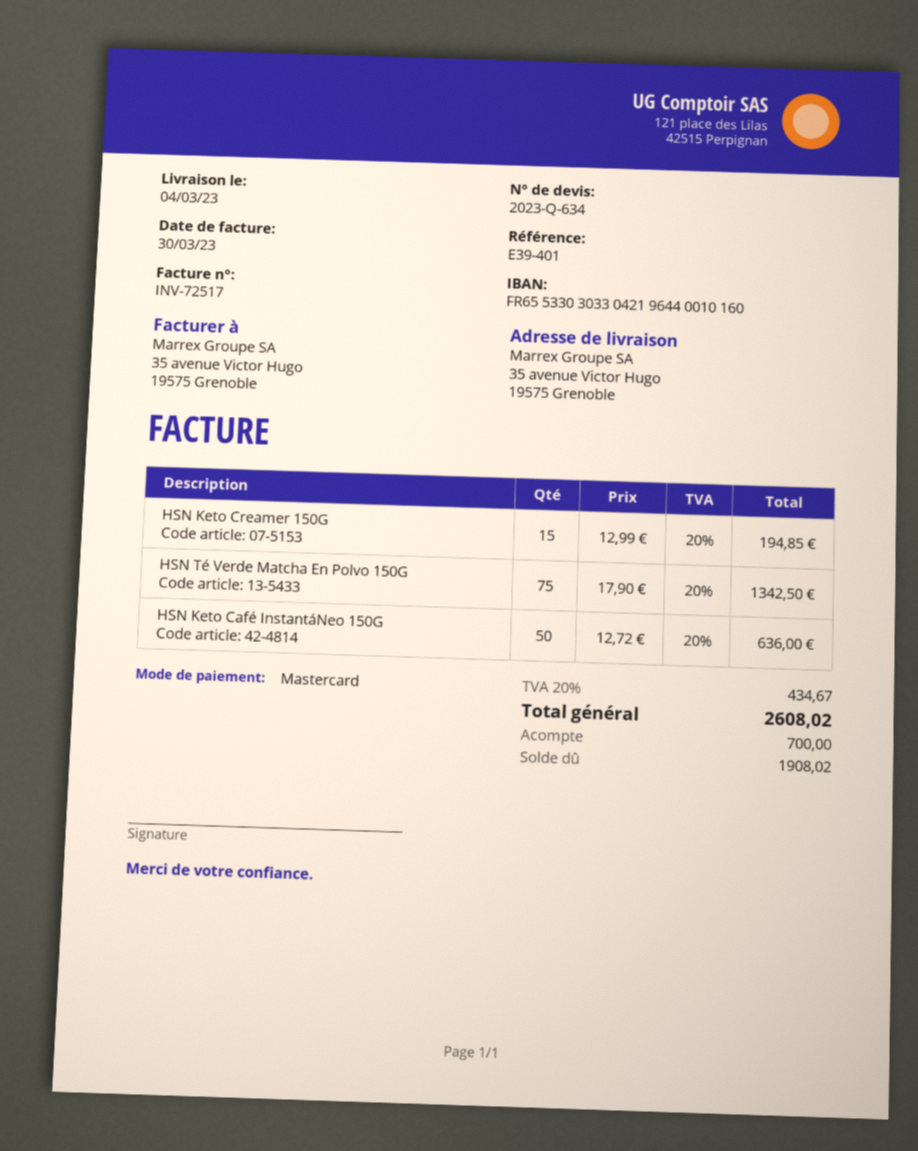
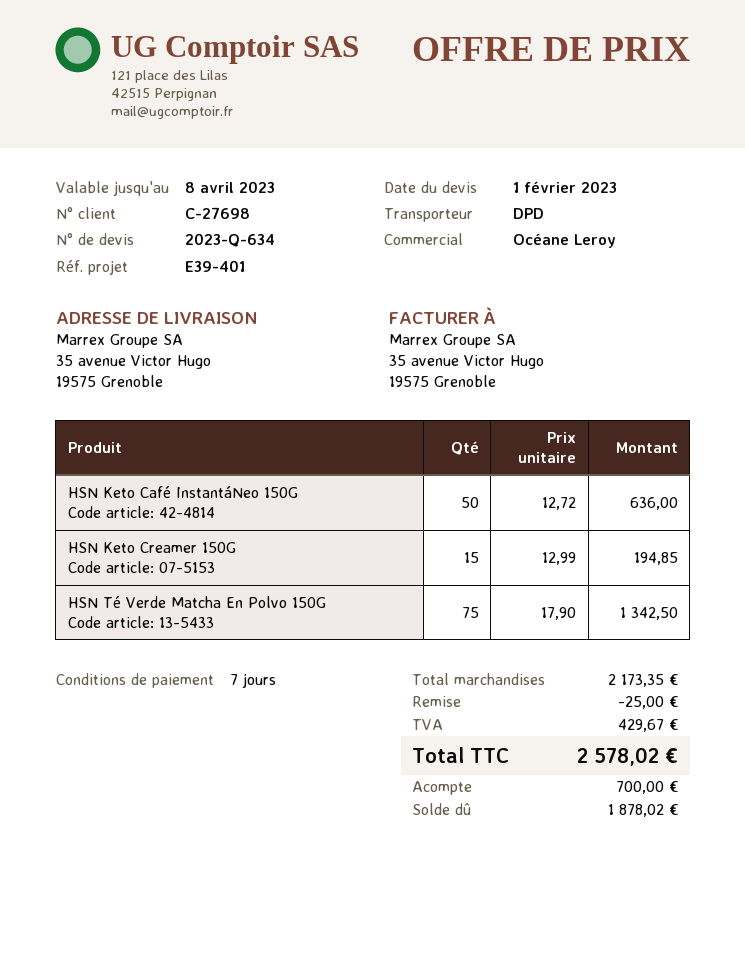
discount: none -> 25.00
tax: 434.67 -> 429.67
total: 2608.02 -> 2578.02
balance: 1908.02 -> 1878.02

